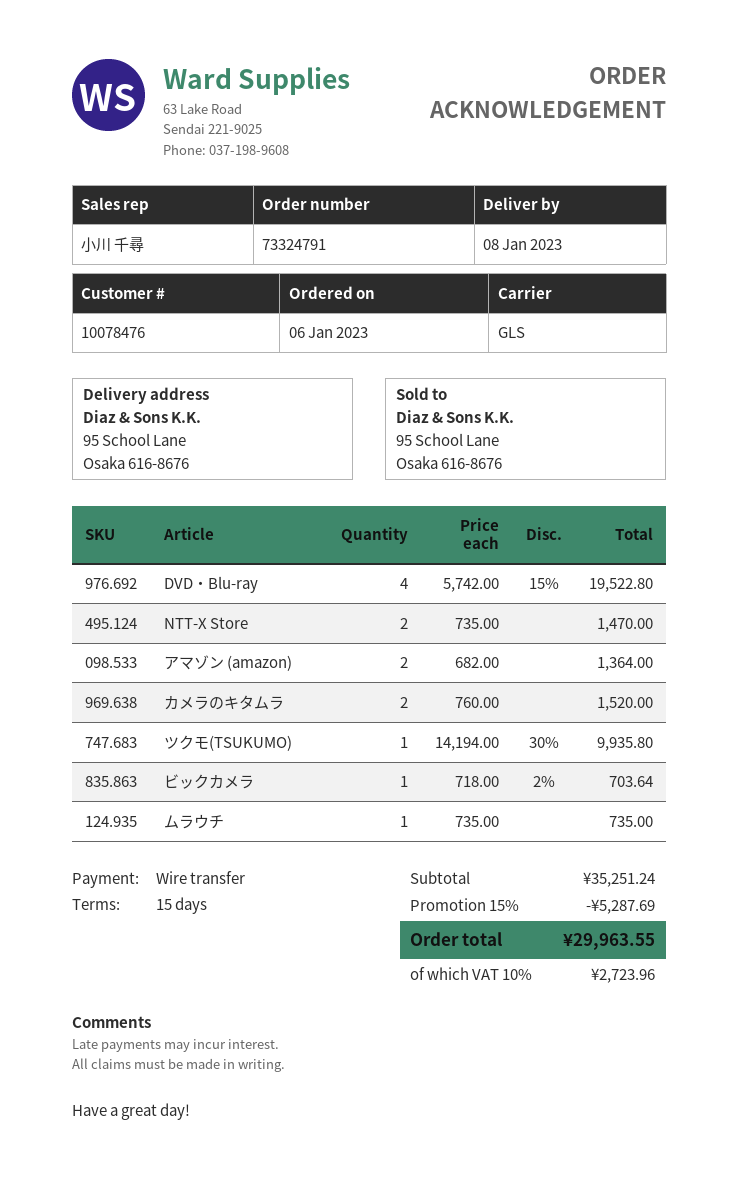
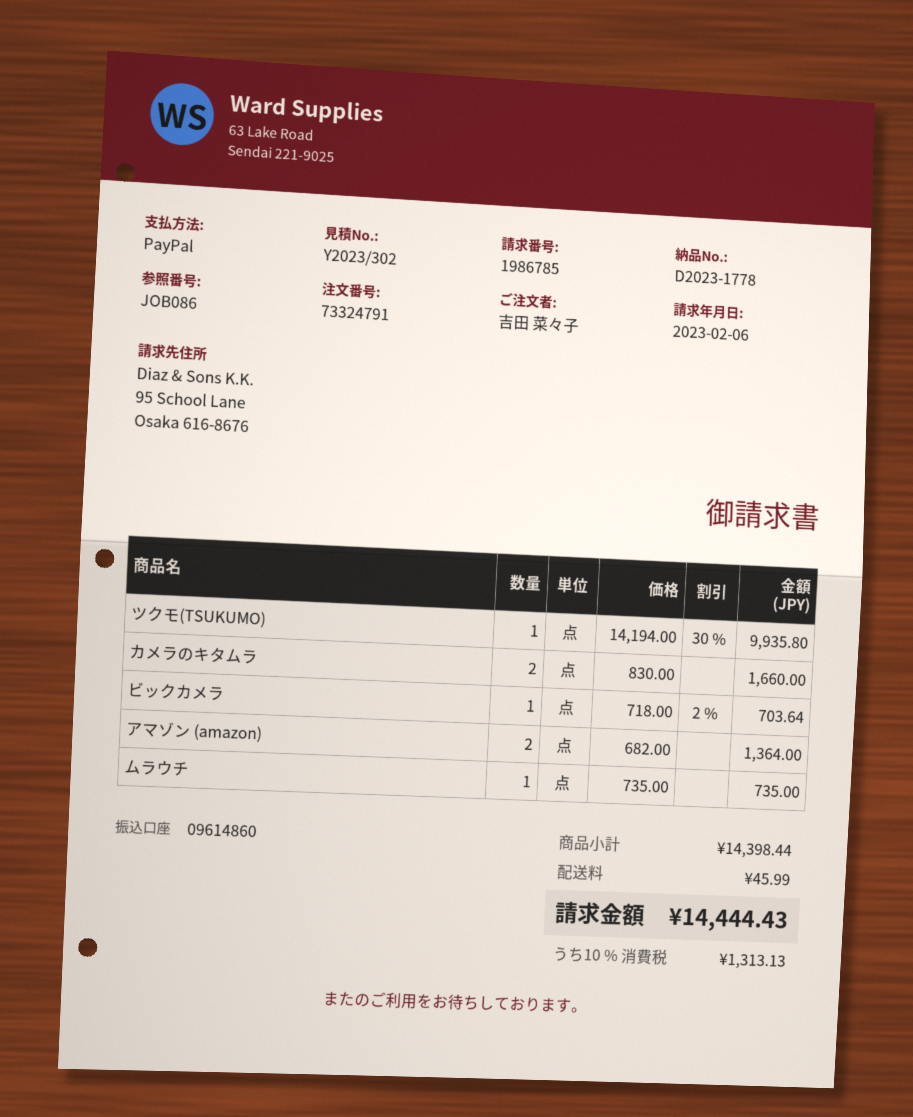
payment method: bank transfer -> PayPal
DVD・Blu-ray: 4 x 5742.00 - 15% = 19522.80 -> none
NTT-X Store: 2 x 735.00 = 1470.00 -> none
カメラのキタムラ: 2 x 760.00 = 1520.00 -> 2 x 830.00 = 1660.00
subtotal: 35251.24 -> 14398.44
discount: 15% = 5287.69 -> none
shipping: none -> 45.99
tax: 10% = 2723.96 -> 10% = 1313.13
total: 29963.55 -> 14444.43

